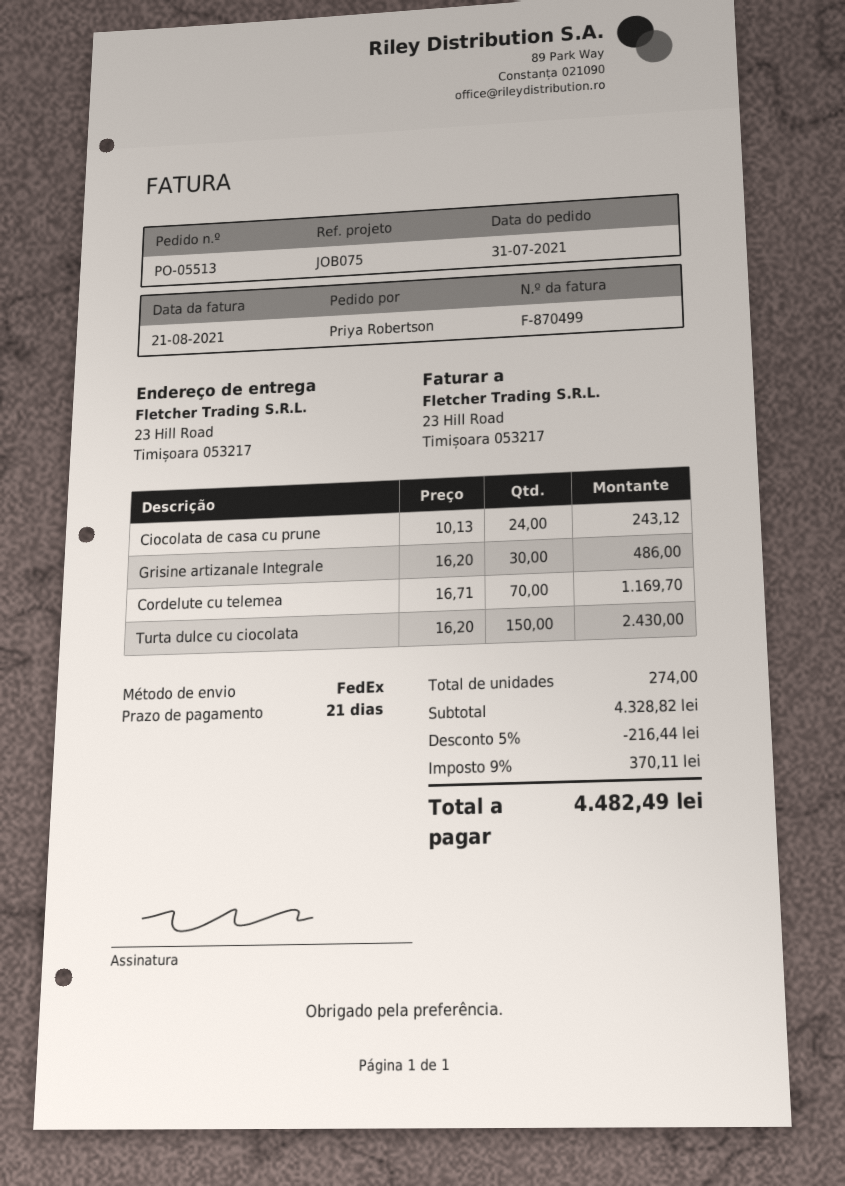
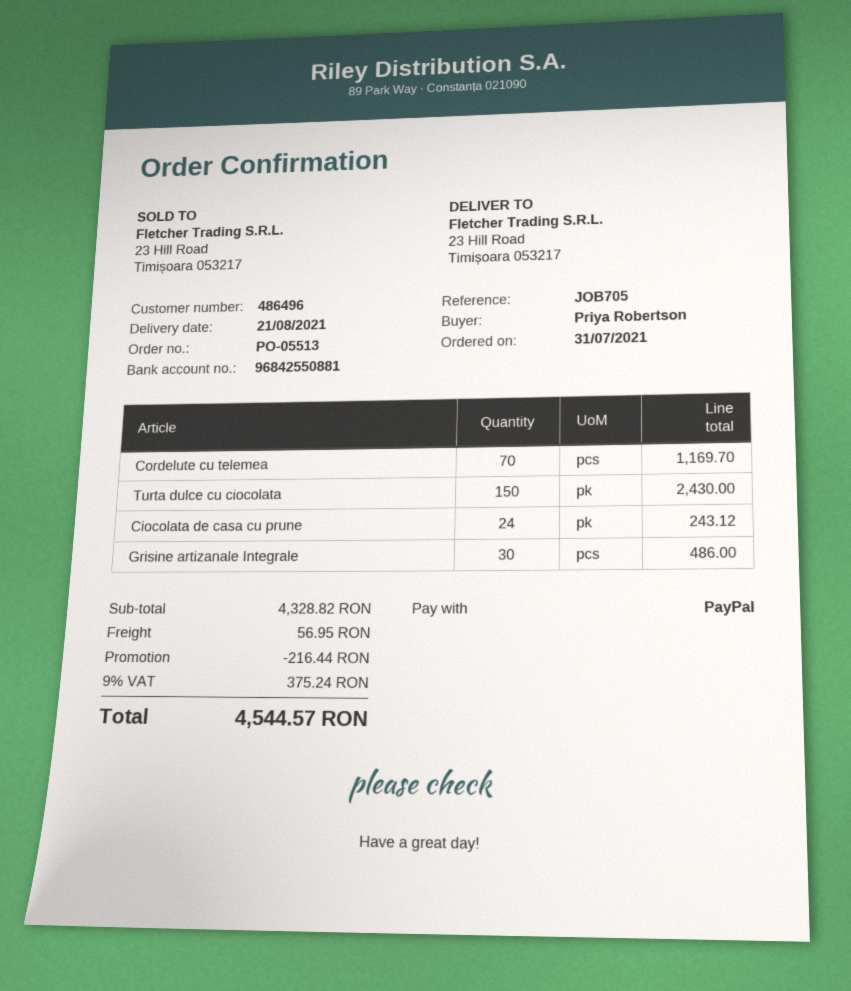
reference: JOB075 -> JOB705
shipping: none -> 56.95
tax: 9% = 370.11 -> 9% = 375.24
total: 4482.49 -> 4544.57

